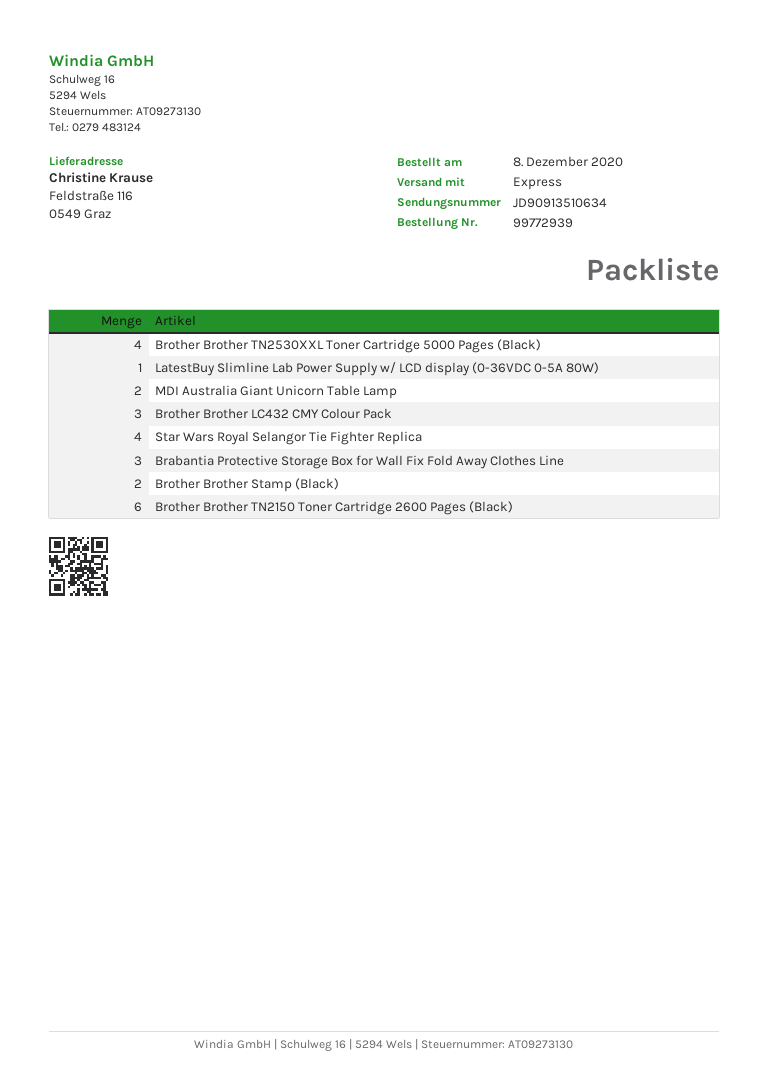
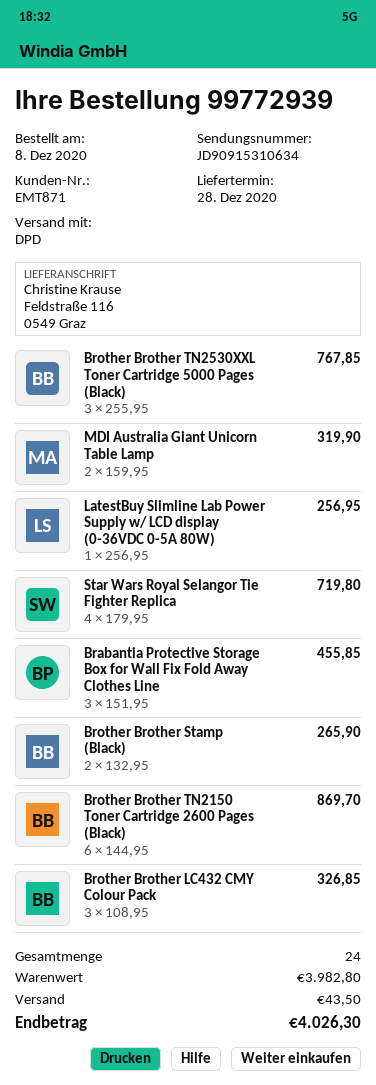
shipping method: express -> DPD
tracking number: JD90913510634 -> JD90915310634
Brother Brother TN2530XXL Toner Cartridge 5000 Pages (Black): 4 -> 3

